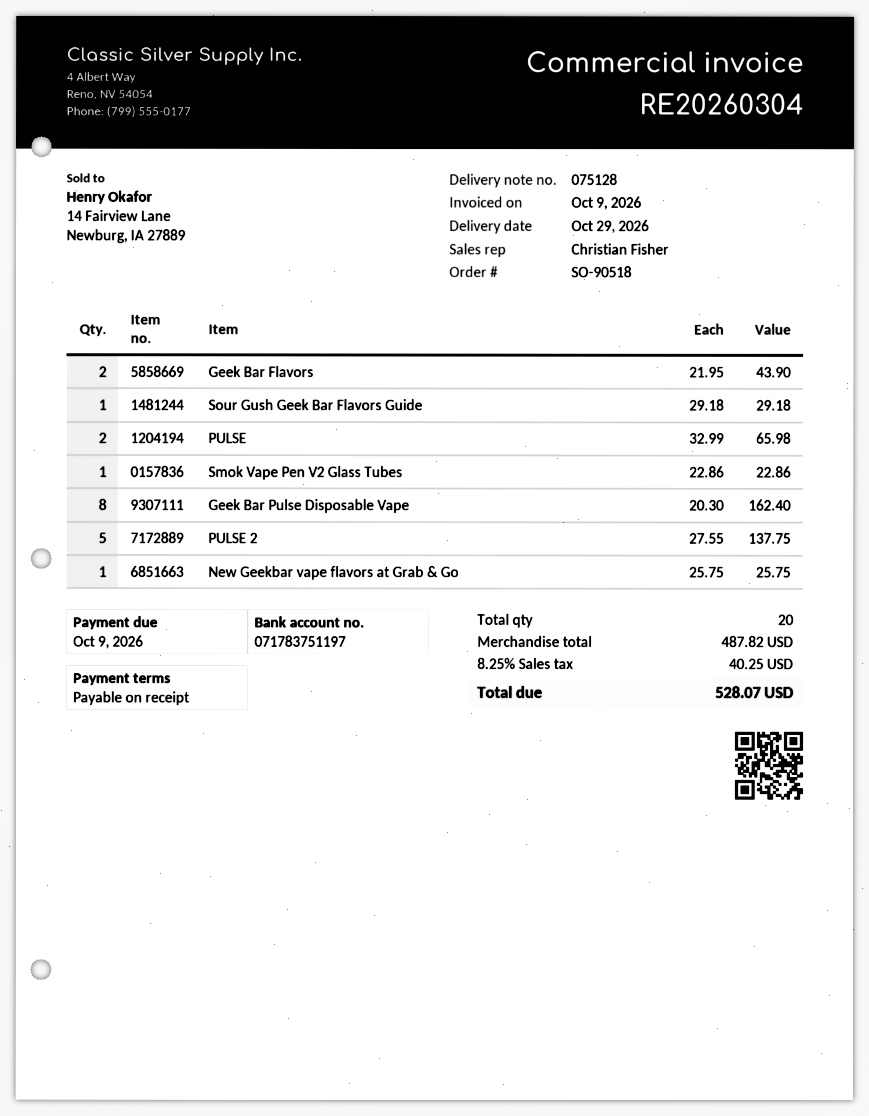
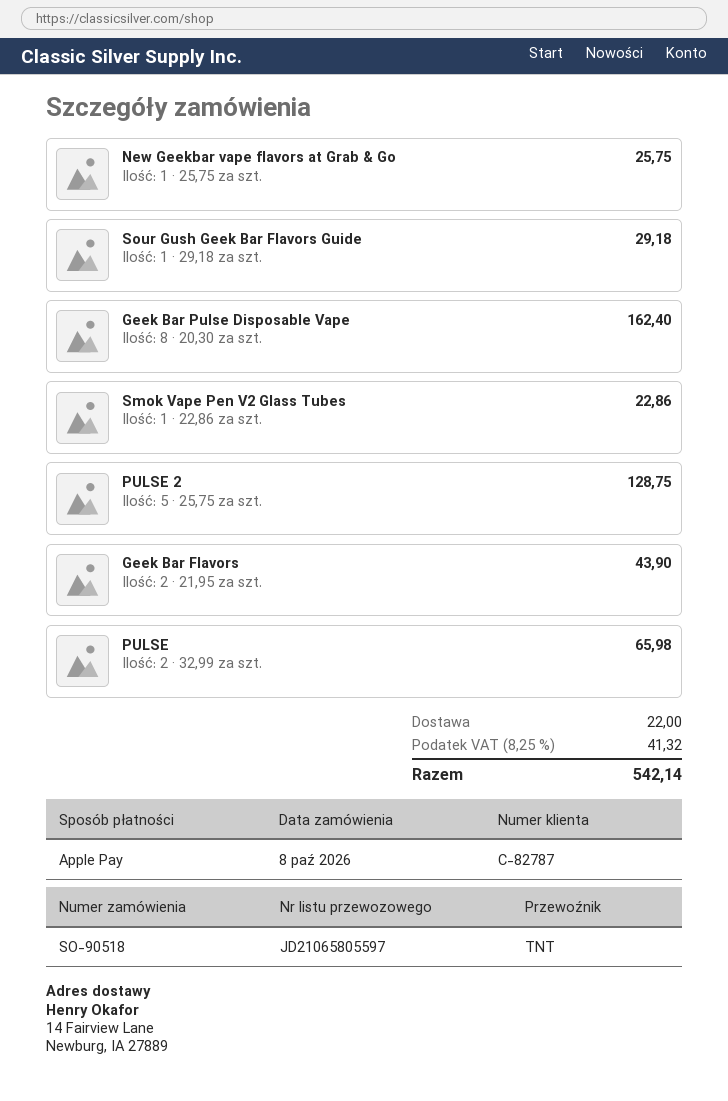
PULSE 2: 5 x 27.55 = 137.75 -> 5 x 25.75 = 128.75
shipping: none -> 22.00
tax: 8.25% = 40.25 -> 8.25% = 41.32
total: 528.07 -> 542.14

